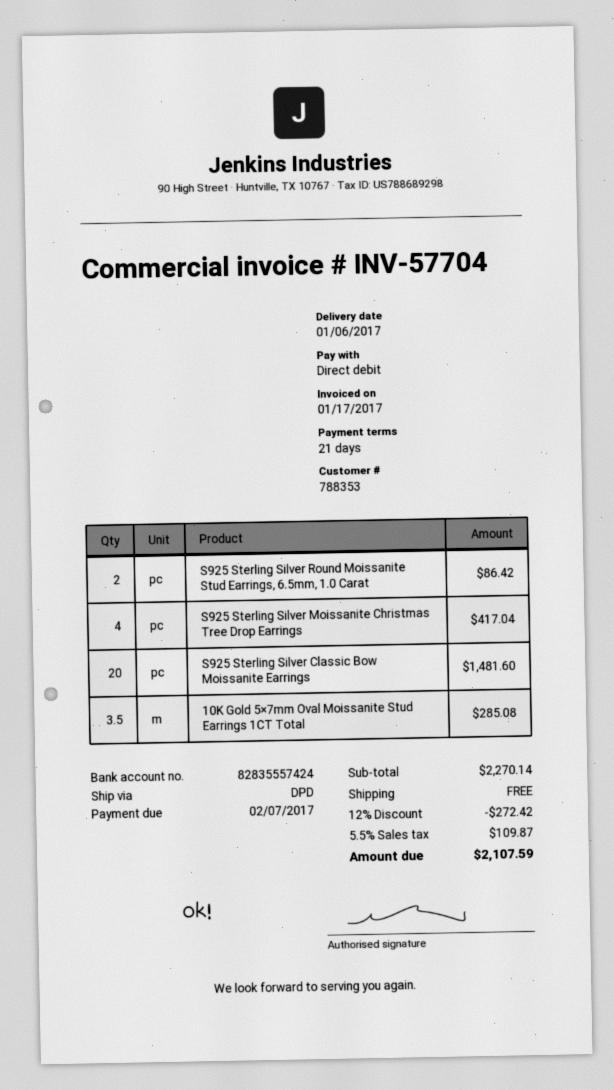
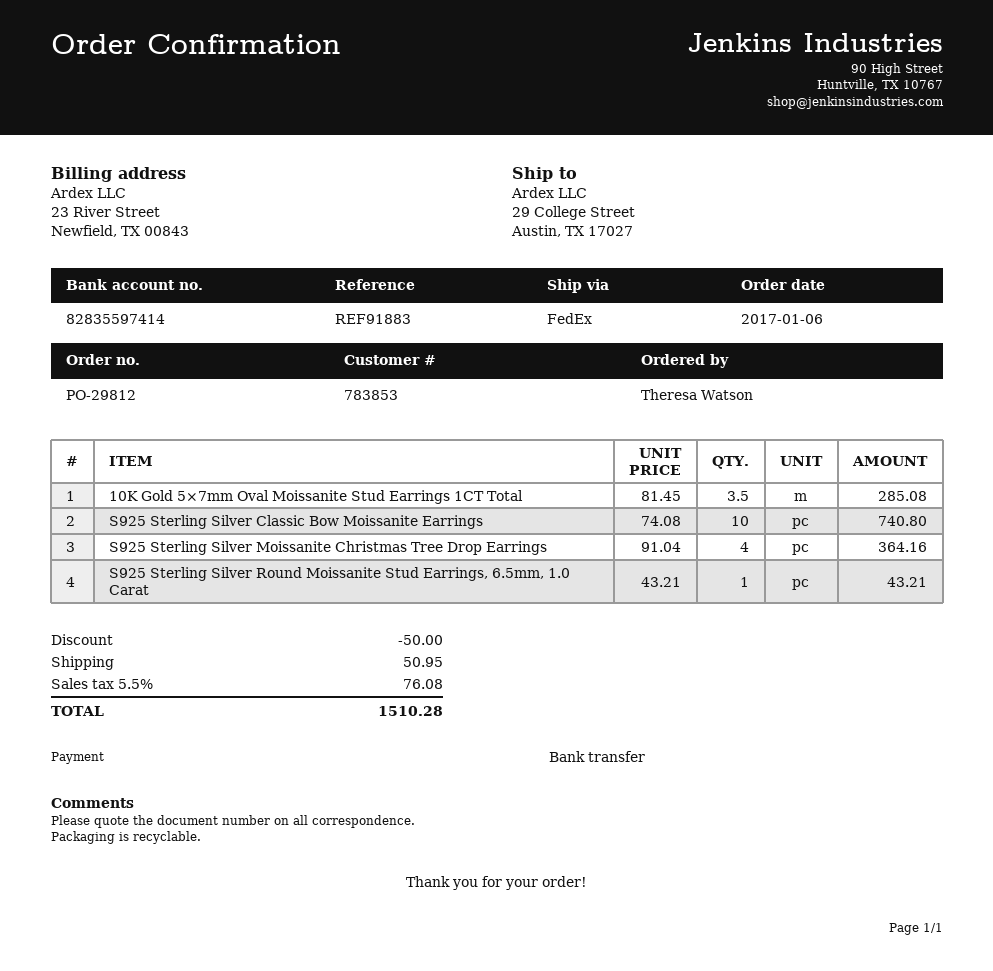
customer number: 788353 -> 783853
payment method: direct debit -> bank transfer
bank account: 82835557424 -> 82835597414
shipping method: DPD -> FedEx
S925 Sterling Silver Round Moissanite Stud Earrings, 6.5mm, 1.0 Carat: 2 for 86.42 -> 1 for 43.21
S925 Sterling Silver Moissanite Christmas Tree Drop Earrings: 4 for 417.04 -> 4 for 364.16
S925 Sterling Silver Classic Bow Moissanite Earrings: 20 for 1481.60 -> 10 for 740.80
discount: 272.42 -> 50.00
shipping: 0.00 -> 50.95
tax: 5.5% = 109.87 -> 5.5% = 76.08
total: 2107.59 -> 1510.28

